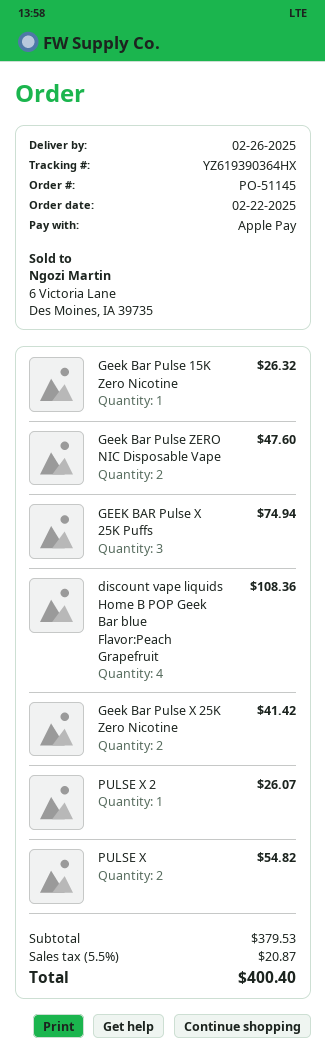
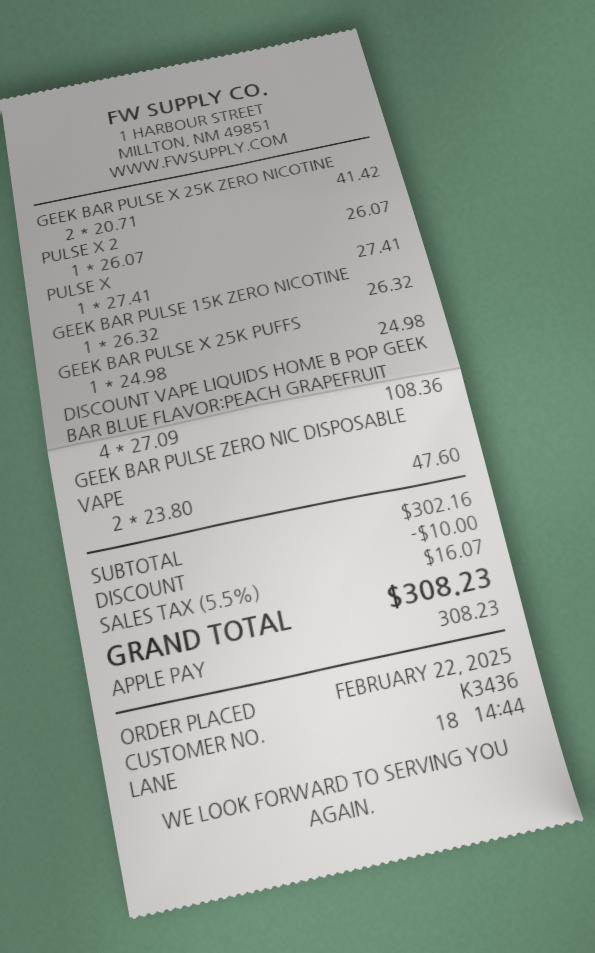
GEEK BAR Pulse X 25K Puffs: 3 for 74.94 -> 1 for 24.98
PULSE X: 2 for 54.82 -> 1 for 27.41
subtotal: 379.53 -> 302.16
discount: none -> 10.00
tax: 5.5% = 20.87 -> 5.5% = 16.07
total: 400.40 -> 308.23

